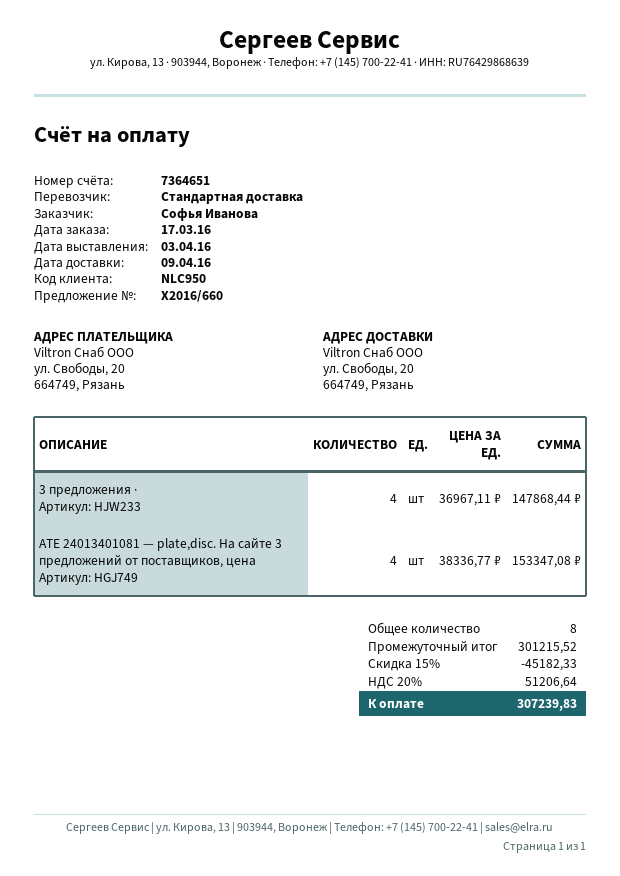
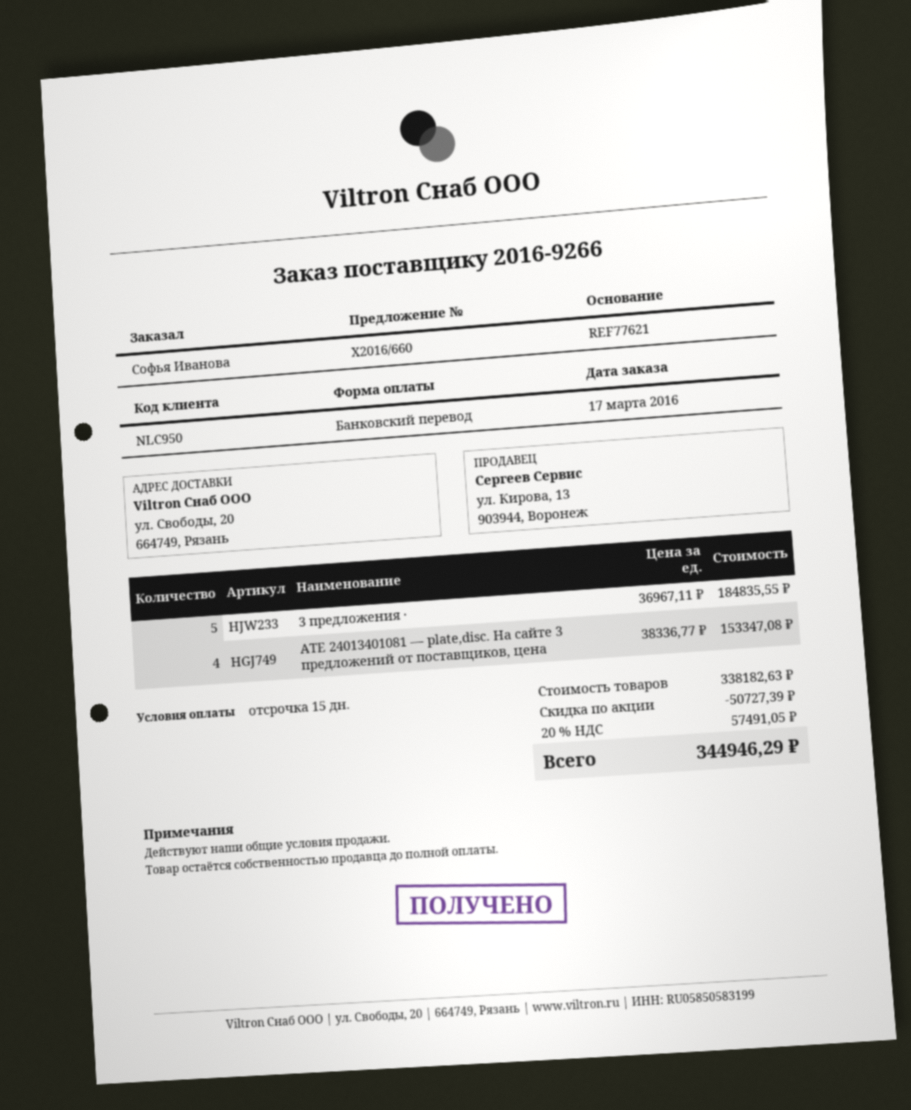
3 предложения ·: 4 x 36967.11 = 147868.44 -> 5 x 36967.11 = 184835.55
subtotal: 301215.52 -> 338182.63
discount: 45182.33 -> 50727.39
tax: 20% = 51206.64 -> 20% = 57491.05
total: 307239.83 -> 344946.29

